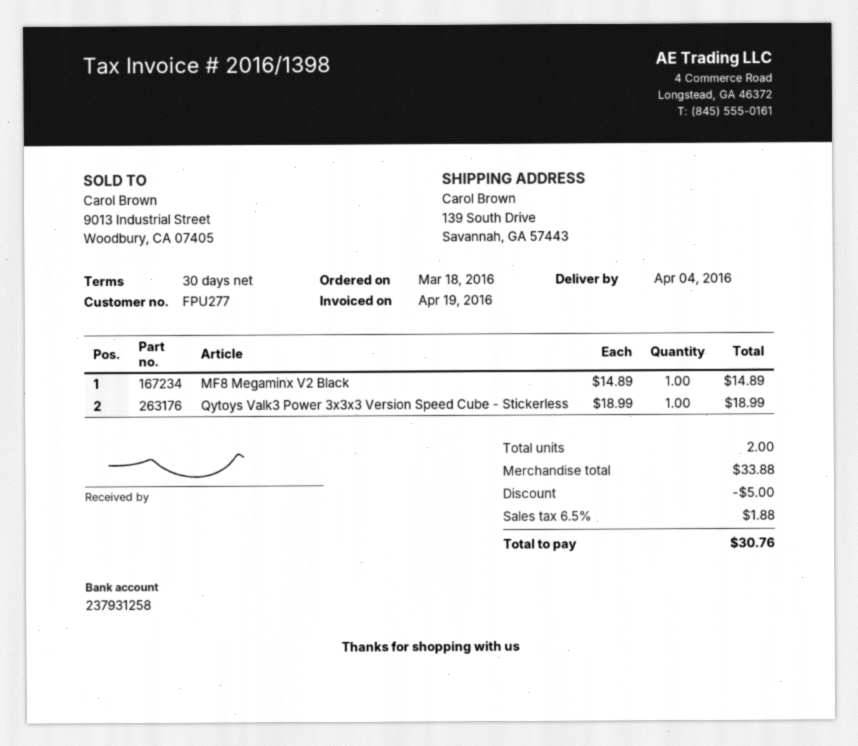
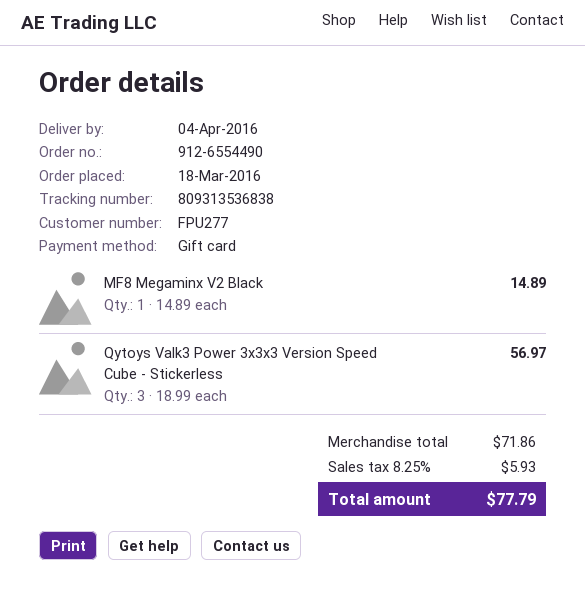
Qytoys Valk3 Power 3x3x3 Version Speed Cube - Stickerless: 1 x 18.99 = 18.99 -> 3 x 18.99 = 56.97
subtotal: 33.88 -> 71.86
discount: 5.00 -> none
tax: 6.5% = 1.88 -> 8.25% = 5.93
total: 30.76 -> 77.79

